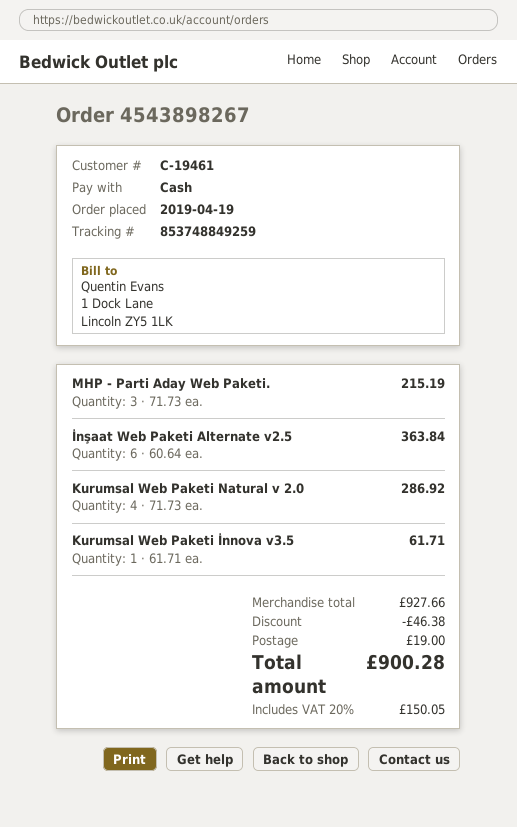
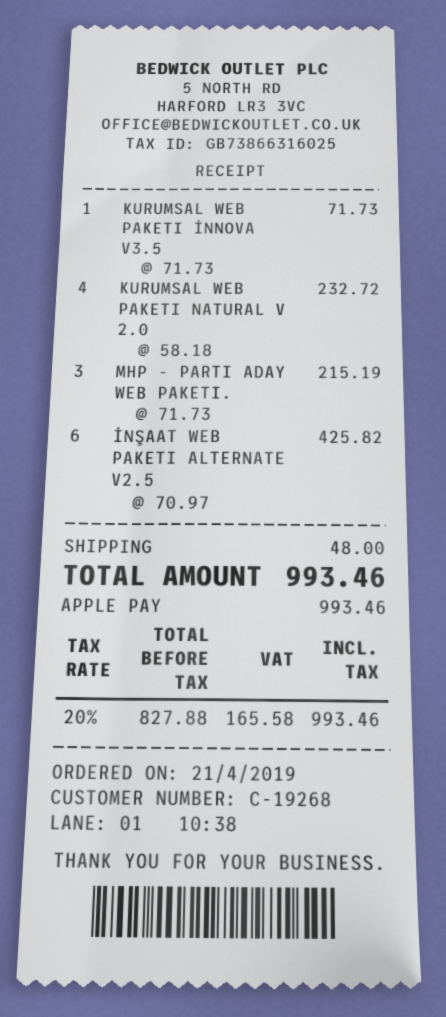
order date: 2019-04-19 -> 2019-04-21
customer number: C-19461 -> C-19268
payment method: cash -> Apple Pay
İnşaat Web Paketi Alternate v2.5: 6 x 60.64 = 363.84 -> 6 x 70.97 = 425.82
Kurumsal Web Paketi Natural v 2.0: 4 x 71.73 = 286.92 -> 4 x 58.18 = 232.72
Kurumsal Web Paketi İnnova v3.5: 1 x 61.71 = 61.71 -> 1 x 71.73 = 71.73
discount: 46.38 -> none
shipping: 19.00 -> 48.00
tax: 20% = 150.05 -> 20% = 165.58
total: 900.28 -> 993.46

